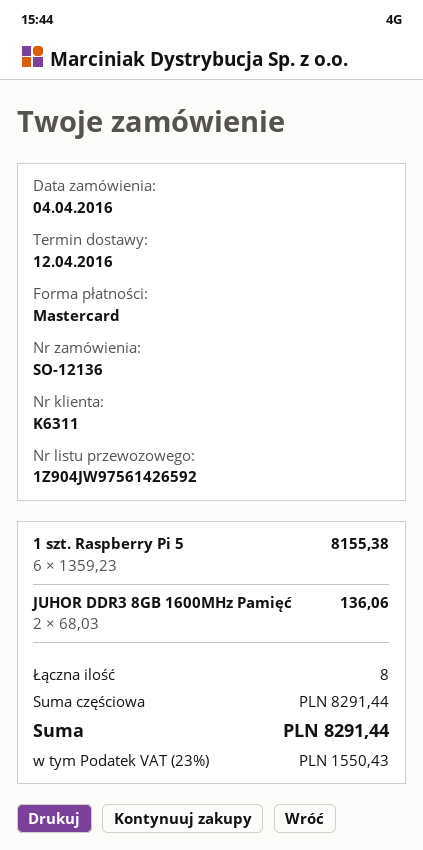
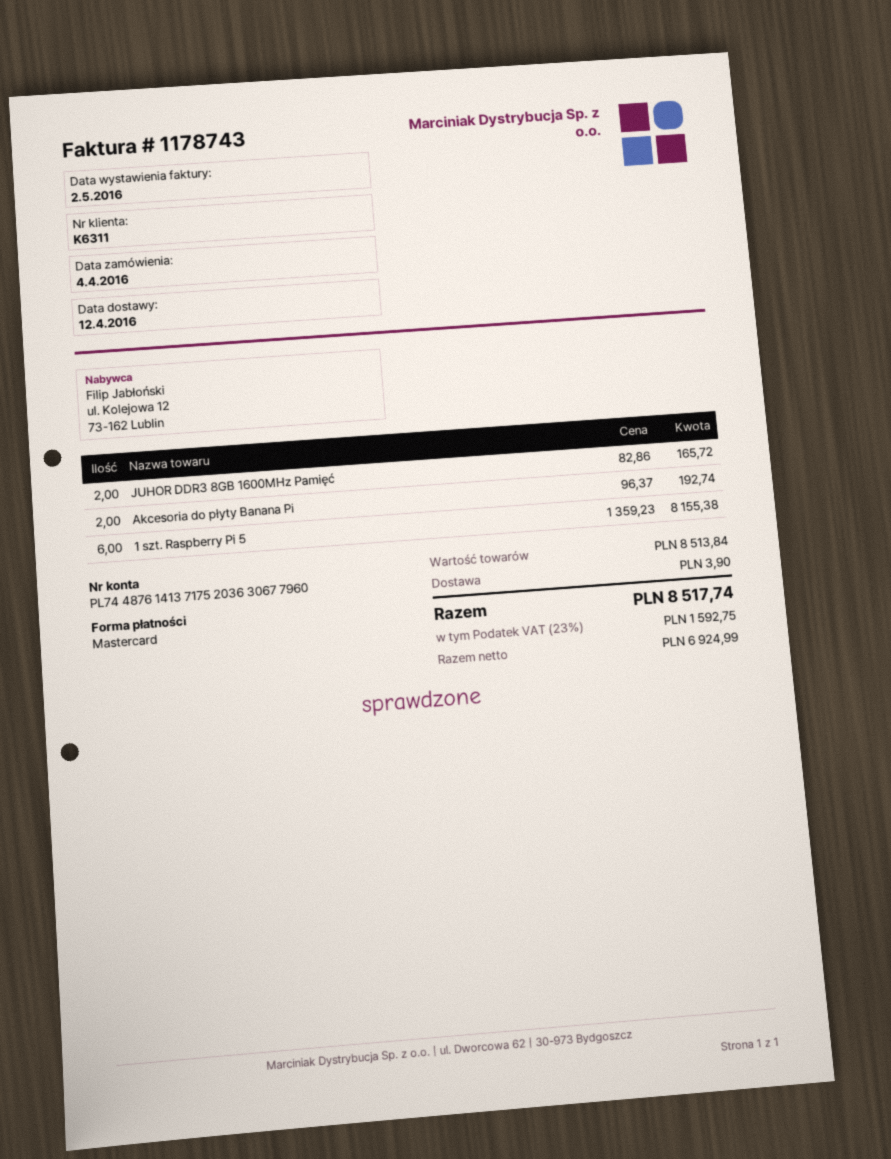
JUHOR DDR3 8GB 1600MHz Pamięć: 2 x 68.03 = 136.06 -> 2 x 82.86 = 165.72
Akcesoria do płyty Banana Pi: none -> 2 x 96.37 = 192.74
subtotal: 8291.44 -> 8513.84
shipping: none -> 3.90
tax: 23% = 1550.43 -> 23% = 1592.75
total: 8291.44 -> 8517.74

